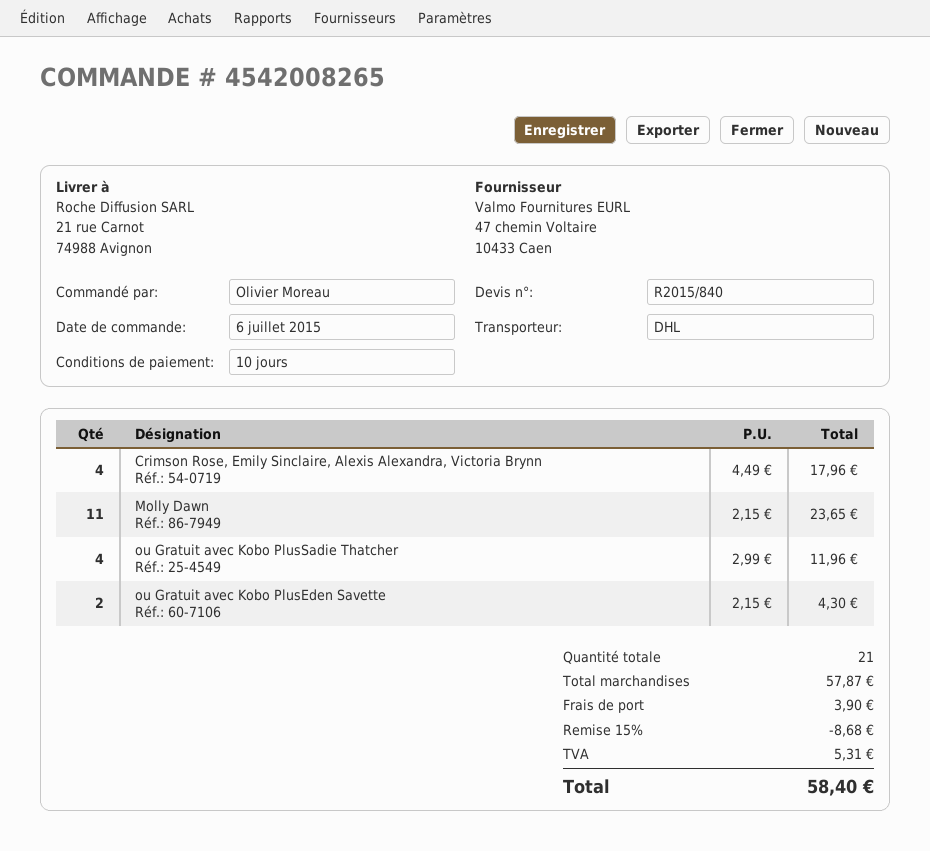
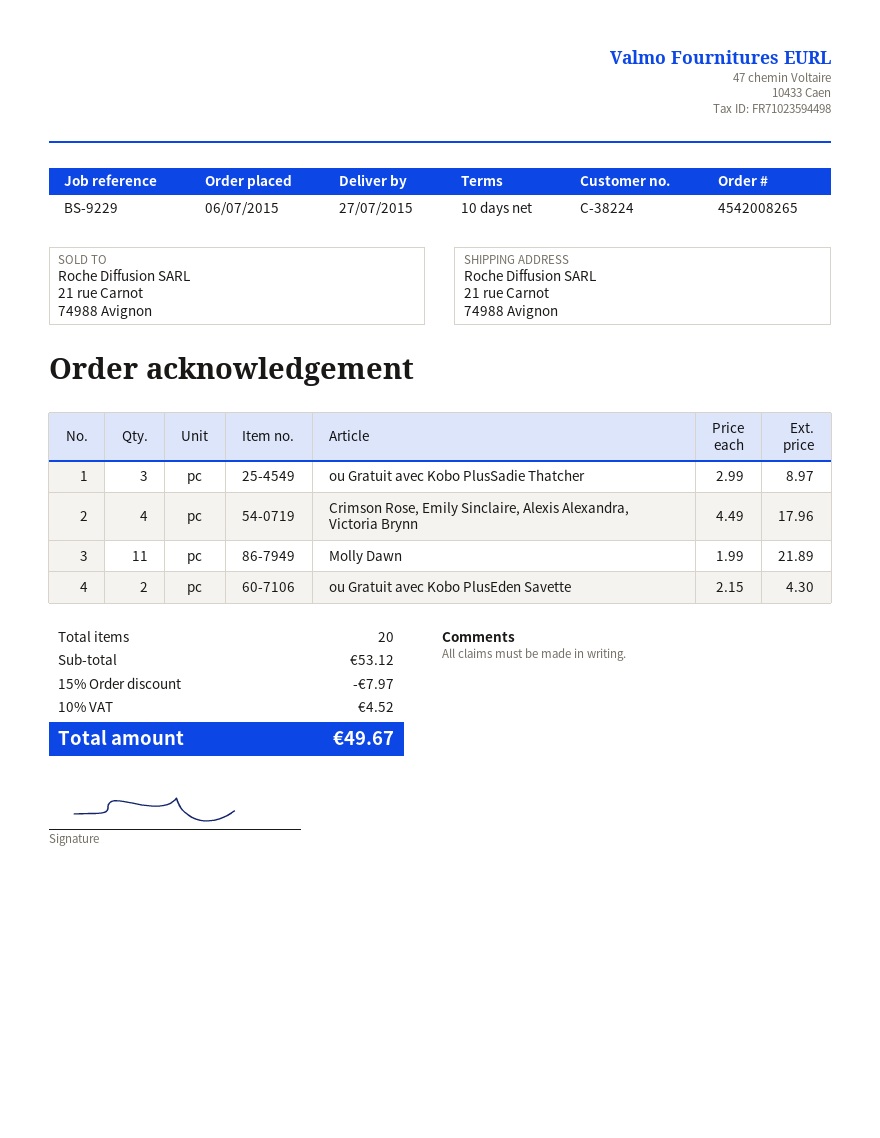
Molly Dawn: 11 x 2.15 = 23.65 -> 11 x 1.99 = 21.89
ou Gratuit avec Kobo PlusSadie Thatcher: 4 x 2.99 = 11.96 -> 3 x 2.99 = 8.97
total quantity: 21 -> 20
subtotal: 57.87 -> 53.12
discount: 15% = 8.68 -> 15% = 7.97
shipping: 3.90 -> none
tax: 5.31 -> 4.52
total: 58.40 -> 49.67

